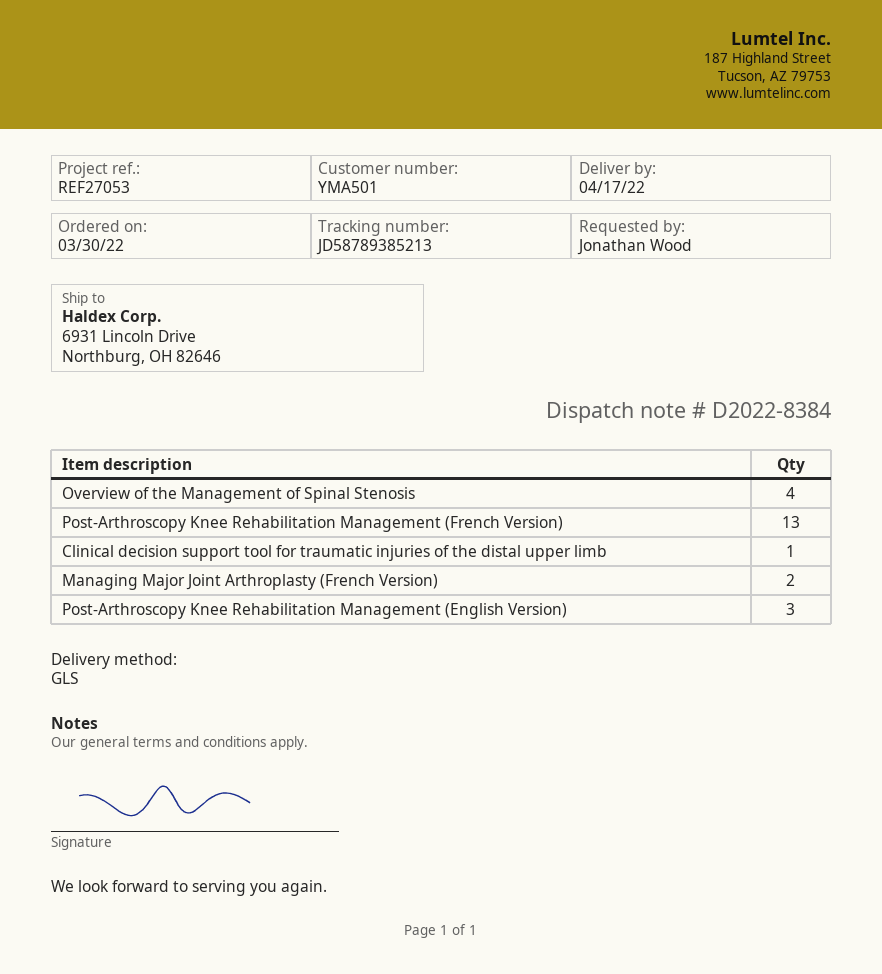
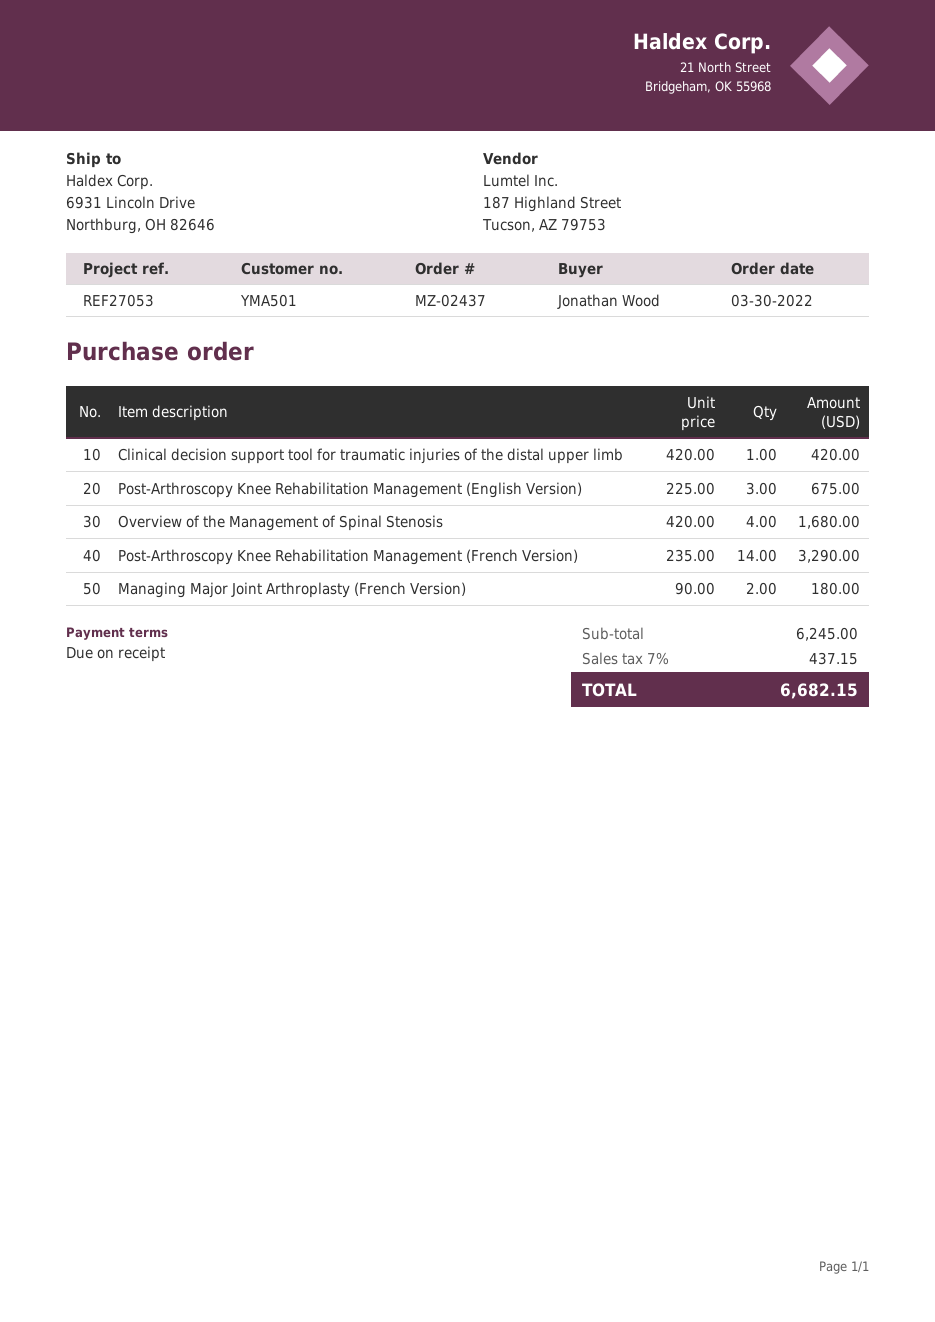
Post-Arthroscopy Knee Rehabilitation Management (French Version): 13 -> 14

